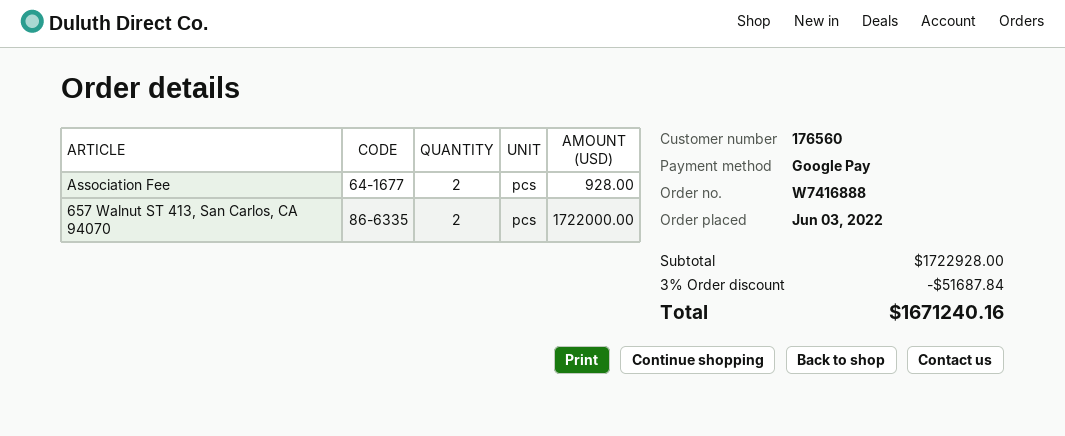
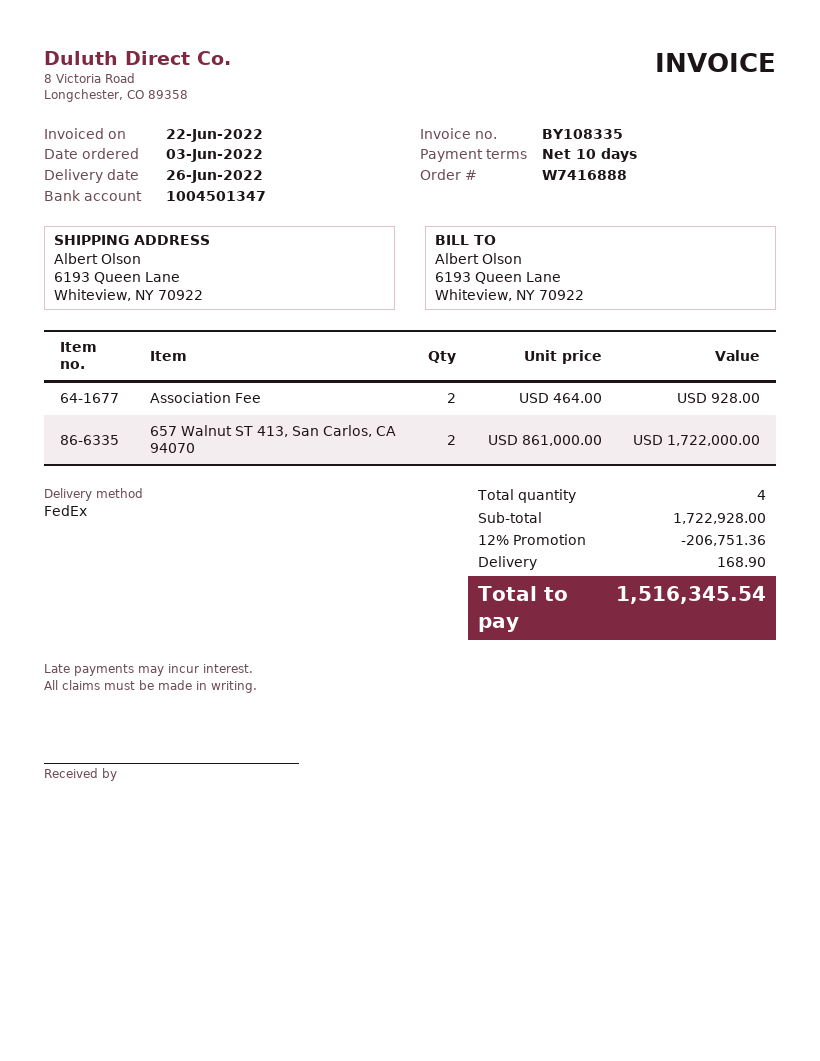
discount: 3% = 51687.84 -> 12% = 206751.36
shipping: none -> 168.90
total: 1671240.16 -> 1516345.54

